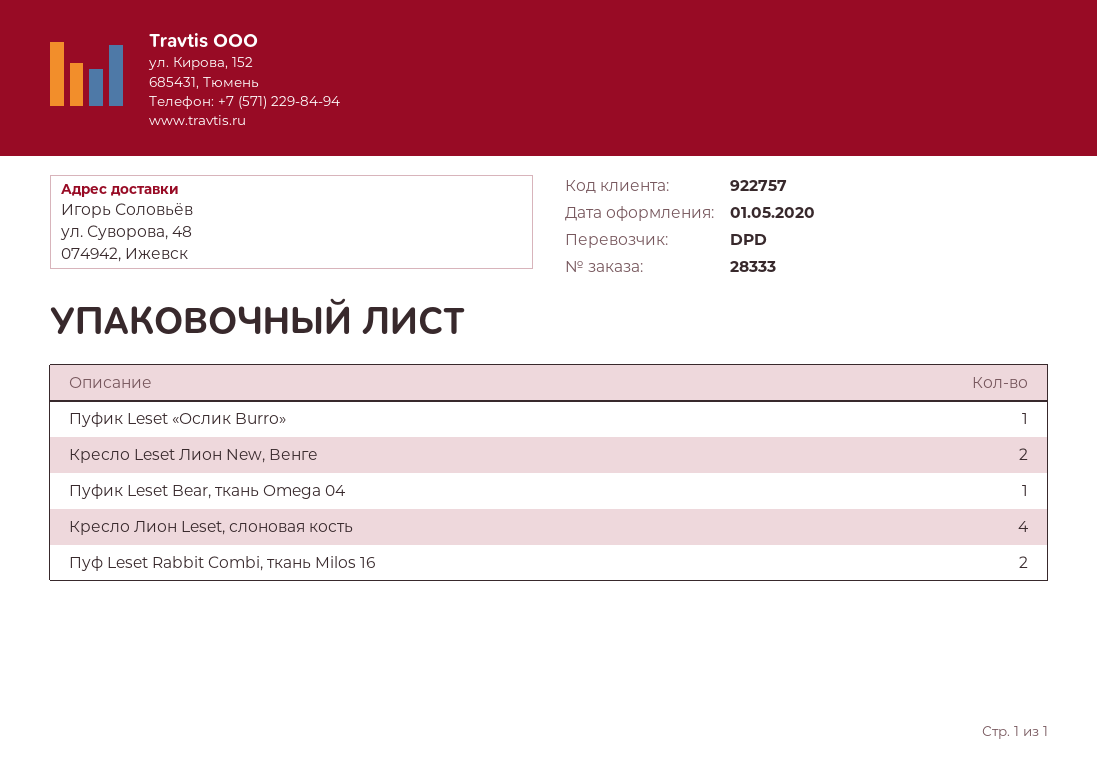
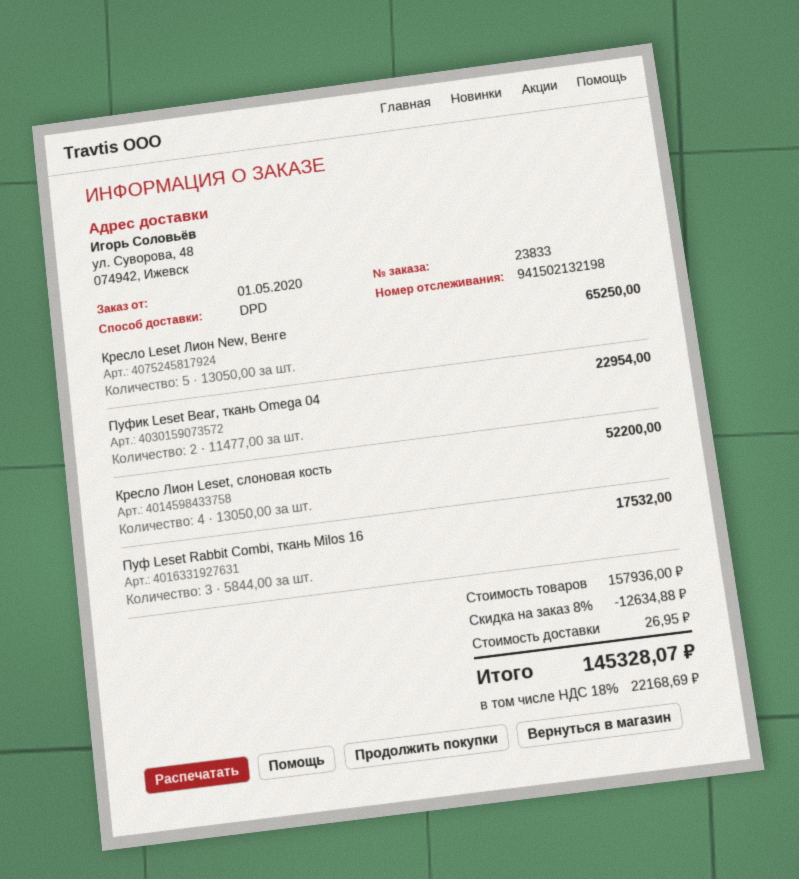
order number: 28333 -> 23833
Пуфик Leset «Ослик Burro»: 1 -> none
Кресло Leset Лион New, Венге: 2 -> 5
Пуфик Leset Bear, ткань Omega 04: 1 -> 2
Пуф Leset Rabbit Combi, ткань Milos 16: 2 -> 3

